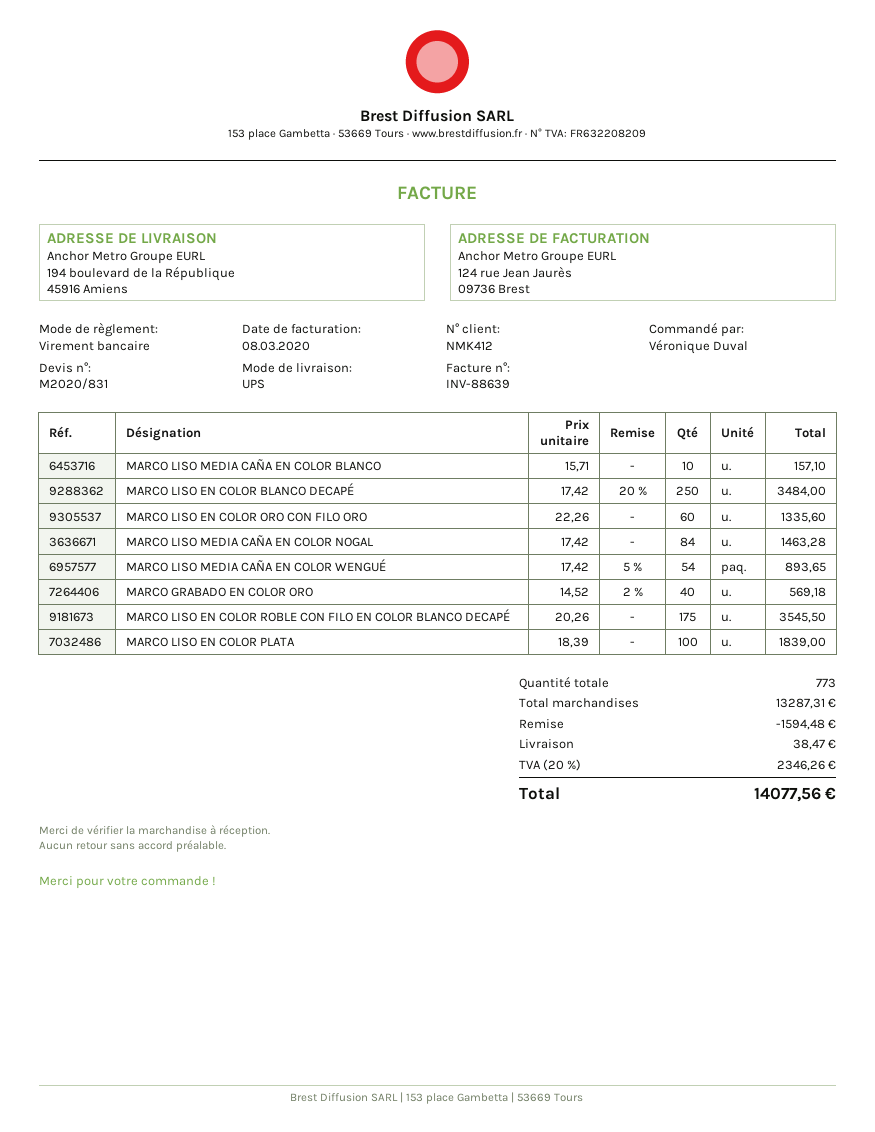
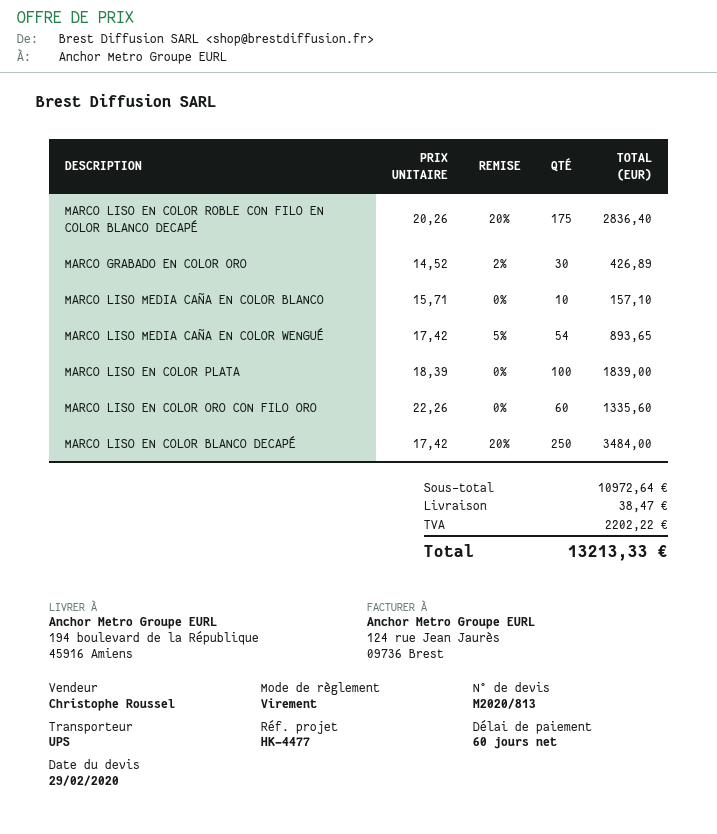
quote number: M2020/831 -> M2020/813
MARCO LISO MEDIA CAÑA EN COLOR NOGAL: 84 x 17.42 = 1463.28 -> none
MARCO GRABADO EN COLOR ORO: 40 x 14.52 - 2% = 569.18 -> 30 x 14.52 - 2% = 426.89
MARCO LISO EN COLOR ROBLE CON FILO EN COLOR BLANCO DECAPÉ: 175 x 20.26 = 3545.50 -> 175 x 20.26 - 20% = 2836.40
subtotal: 13287.31 -> 10972.64
discount: 1594.48 -> none
tax: 2346.26 -> 2202.22
total: 14077.56 -> 13213.33

